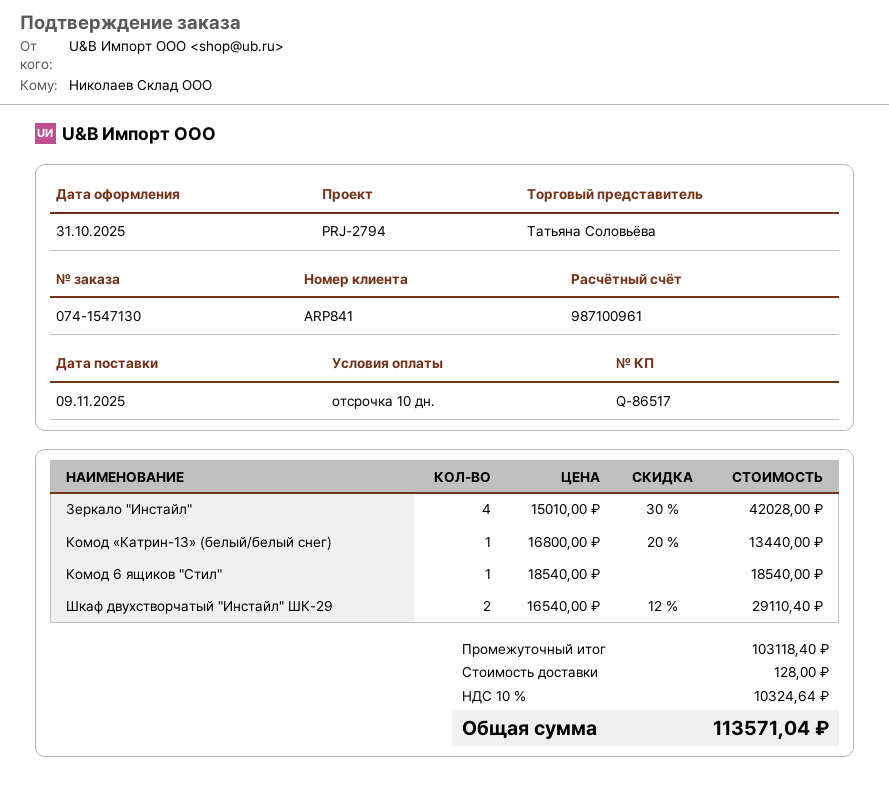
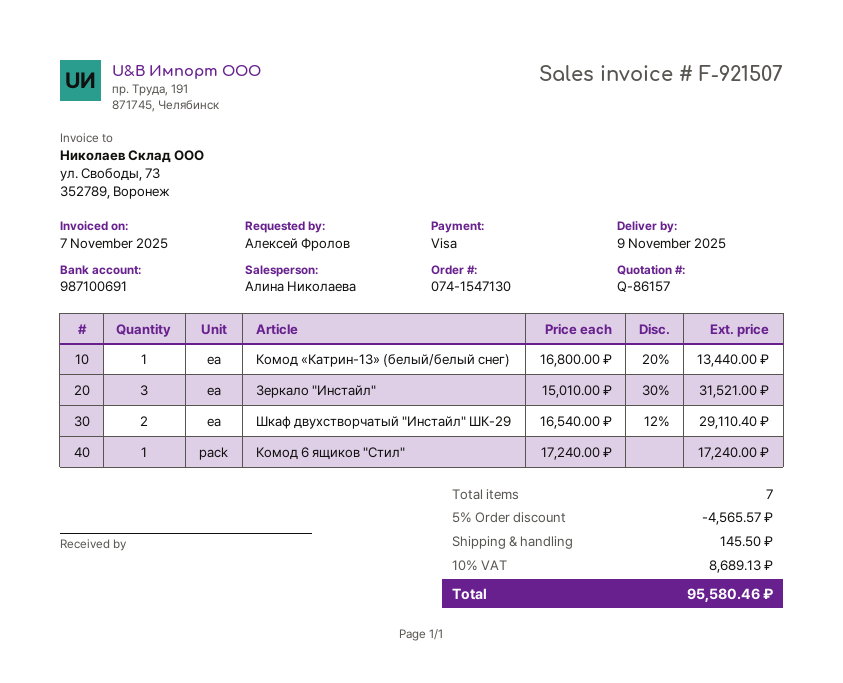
quote number: Q-86517 -> Q-86157
sales rep: Татьяна Соловьёва -> Алина Николаева
bank account: 987100961 -> 987100691
Зеркало "Инстайл": 4 x 15010.00 - 30% = 42028.00 -> 3 x 15010.00 - 30% = 31521.00
Комод 6 ящиков "Стил": 1 x 18540.00 = 18540.00 -> 1 x 17240.00 = 17240.00
discount: none -> 5% = 4565.57
shipping: 128.00 -> 145.50
tax: 10% = 10324.64 -> 10% = 8689.13
total: 113571.04 -> 95580.46

